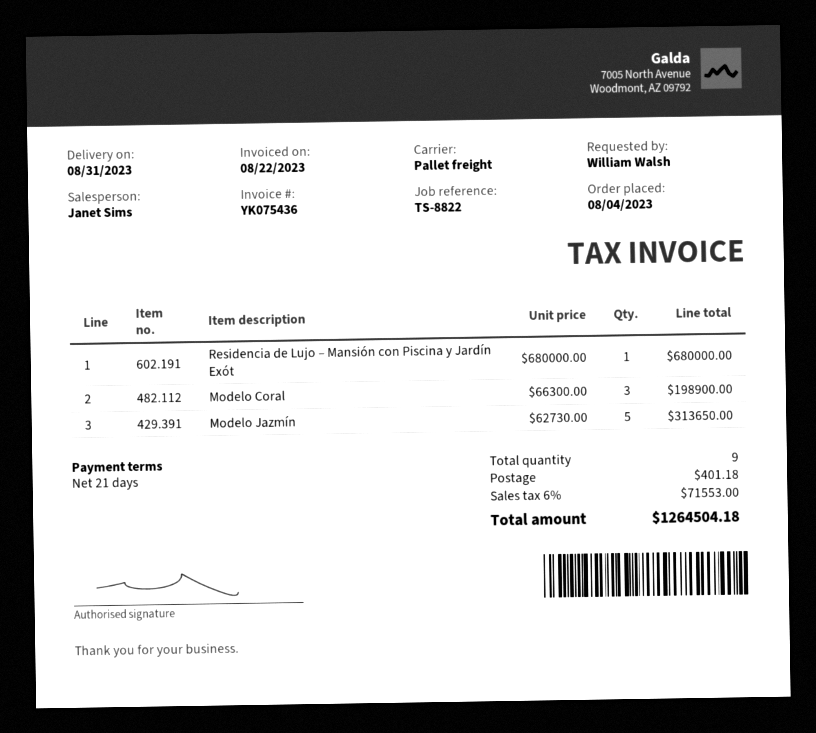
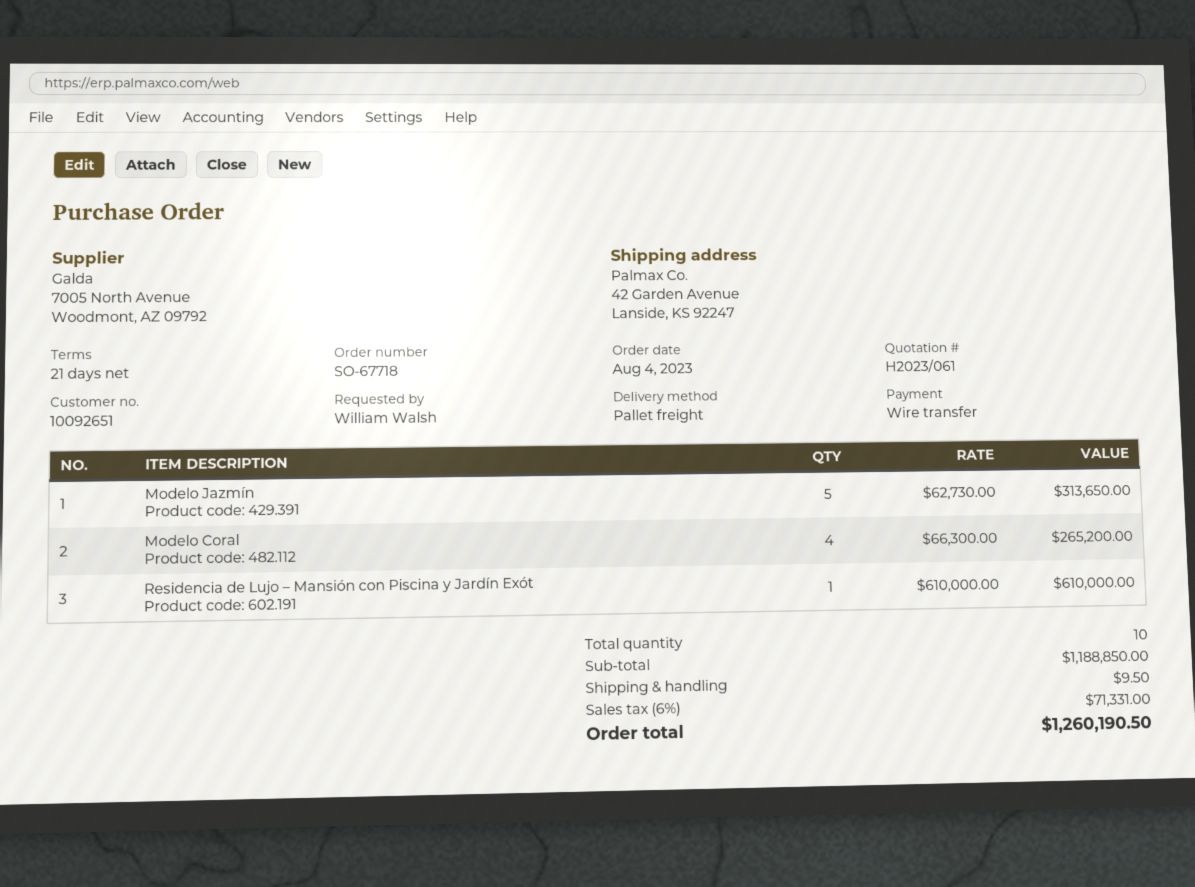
Residencia de Lujo – Mansión con Piscina y Jardín Exót: 1 x 680000.00 = 680000.00 -> 1 x 610000.00 = 610000.00
Modelo Coral: 3 x 66300.00 = 198900.00 -> 4 x 66300.00 = 265200.00
total quantity: 9 -> 10
shipping: 401.18 -> 9.50
tax: 6% = 71553.00 -> 6% = 71331.00
total: 1264504.18 -> 1260190.50

